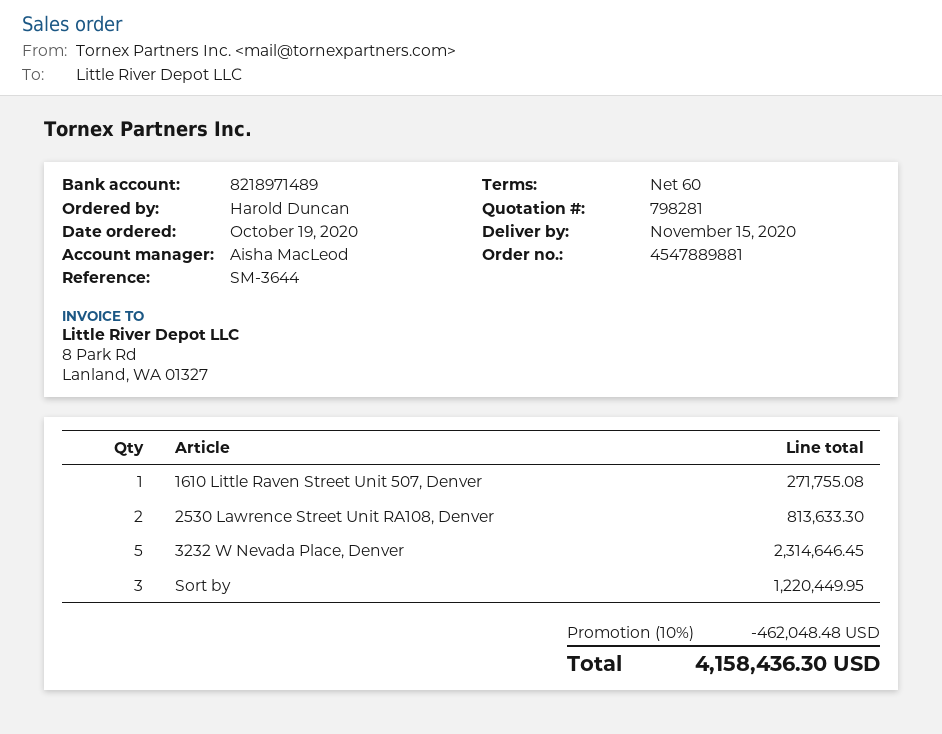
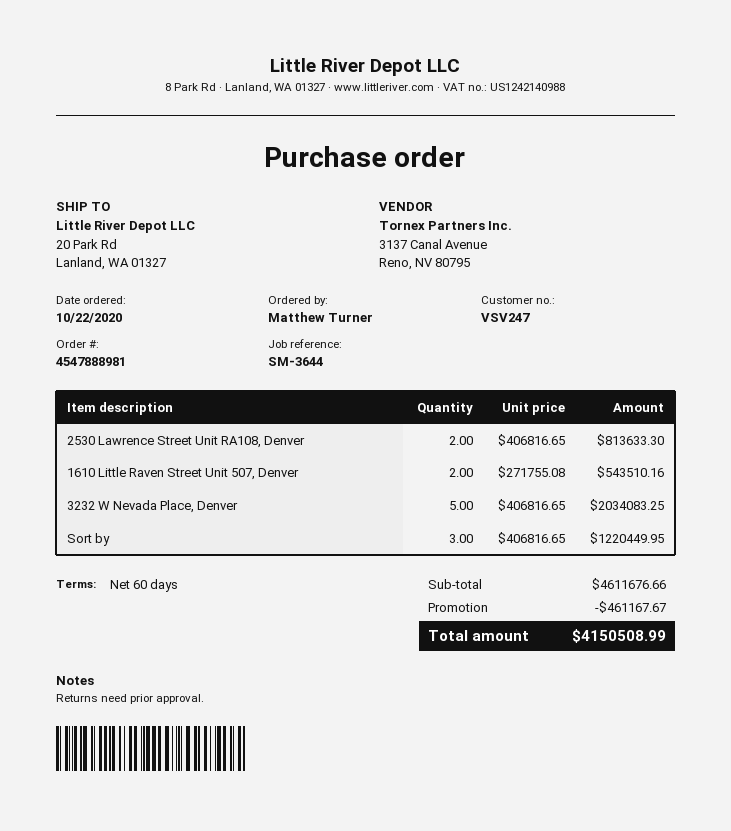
order number: 4547889881 -> 4547888981
order date: 2020-10-19 -> 2020-10-22
ordered by: Harold Duncan -> Matthew Turner
1610 Little Raven Street Unit 507, Denver: 1 for 271755.08 -> 2 for 543510.16
3232 W Nevada Place, Denver: 5 for 2314646.45 -> 5 for 2034083.25
discount: 462048.48 -> 461167.67
total: 4158436.30 -> 4150508.99

